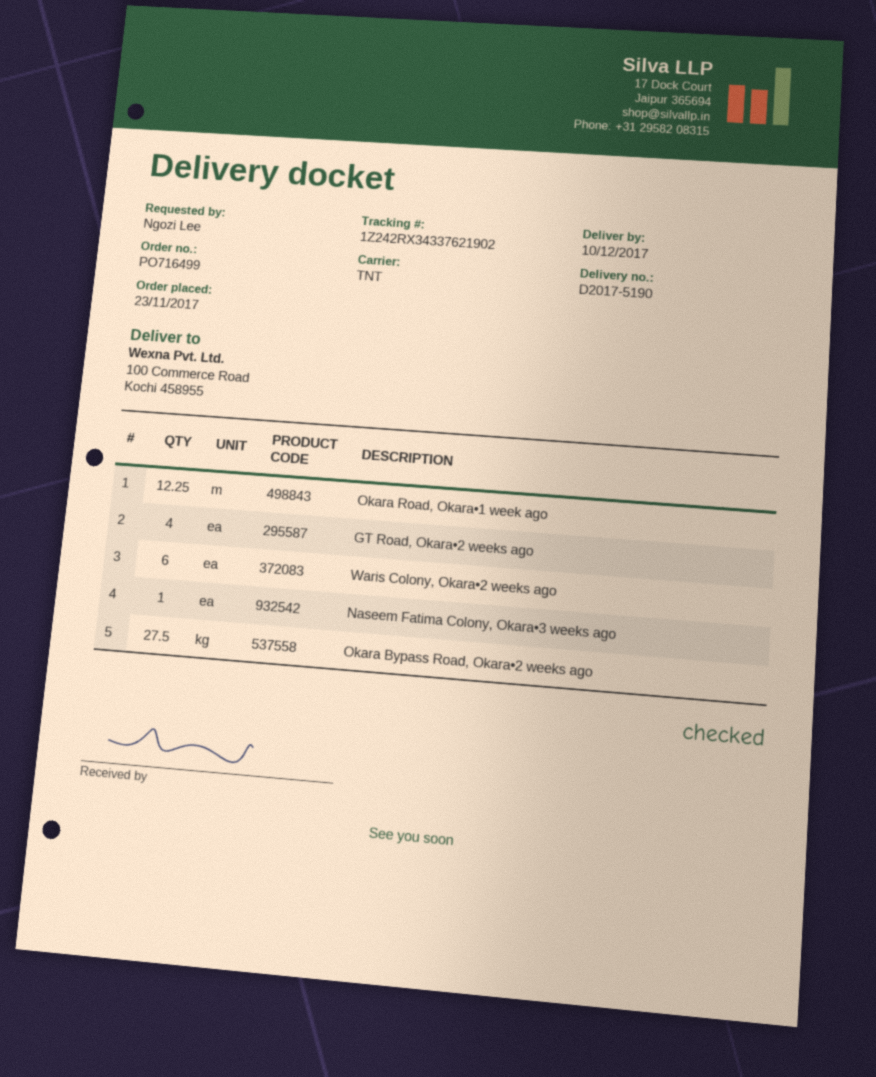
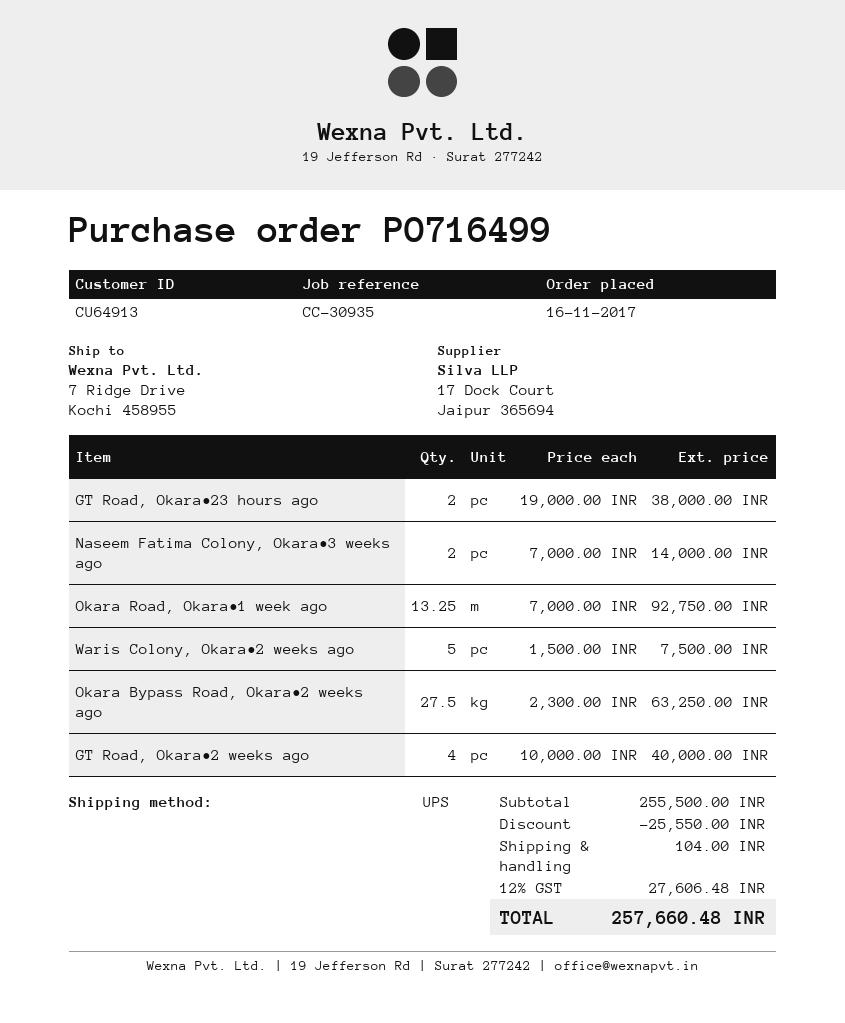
order date: 2017-11-23 -> 2017-11-16
shipping method: TNT -> UPS
ship to: 100 Commerce Road, Kochi 458955 -> 7 Ridge Drive, Kochi 458955
Okara Road, Okara•1 week ago: 12.25 -> 13.25
Waris Colony, Okara•2 weeks ago: 6 -> 5
Naseem Fatima Colony, Okara•3 weeks ago: 1 -> 2
GT Road, Okara•23 hours ago: none -> 2

